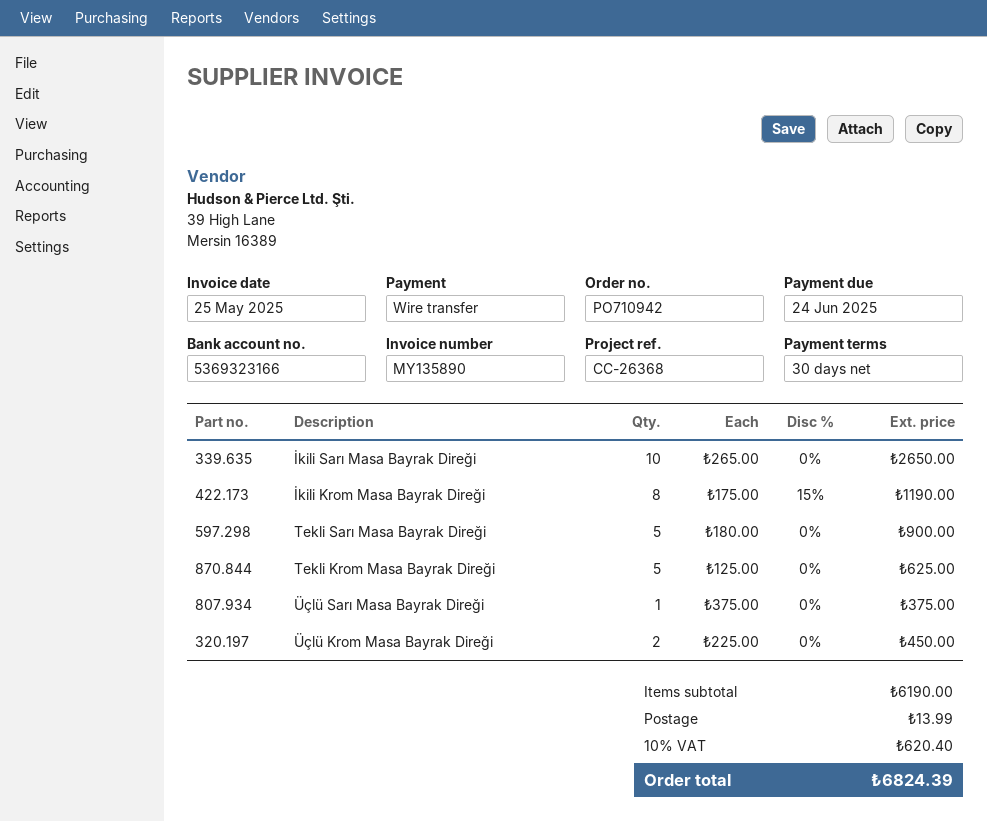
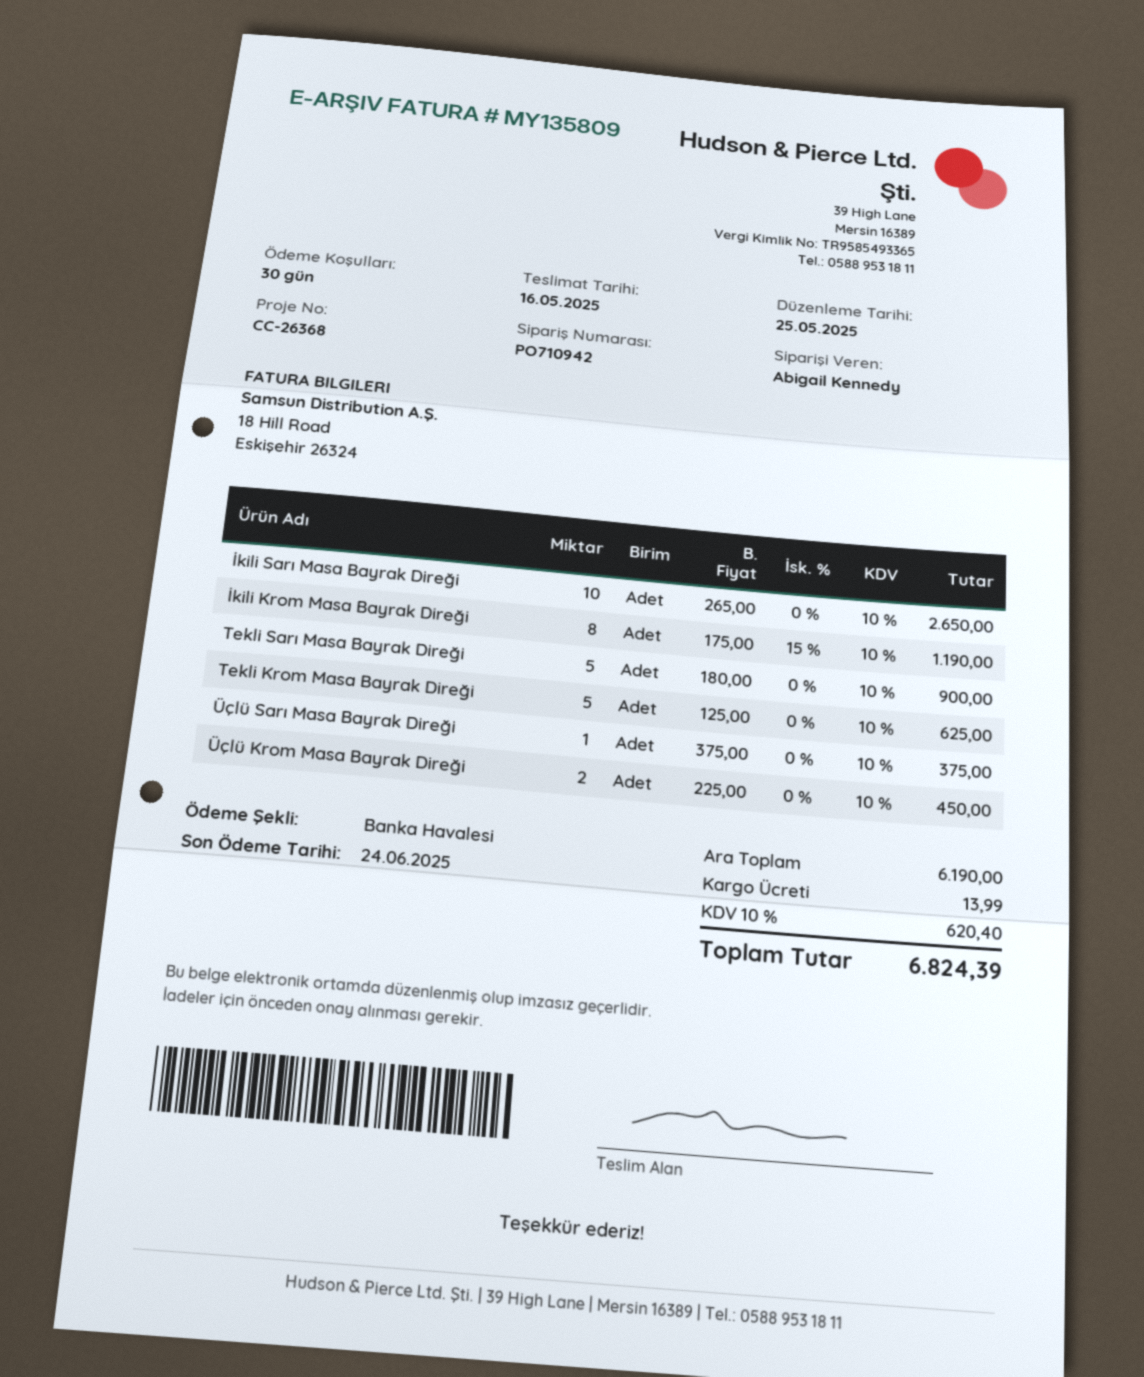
invoice number: MY135890 -> MY135809

